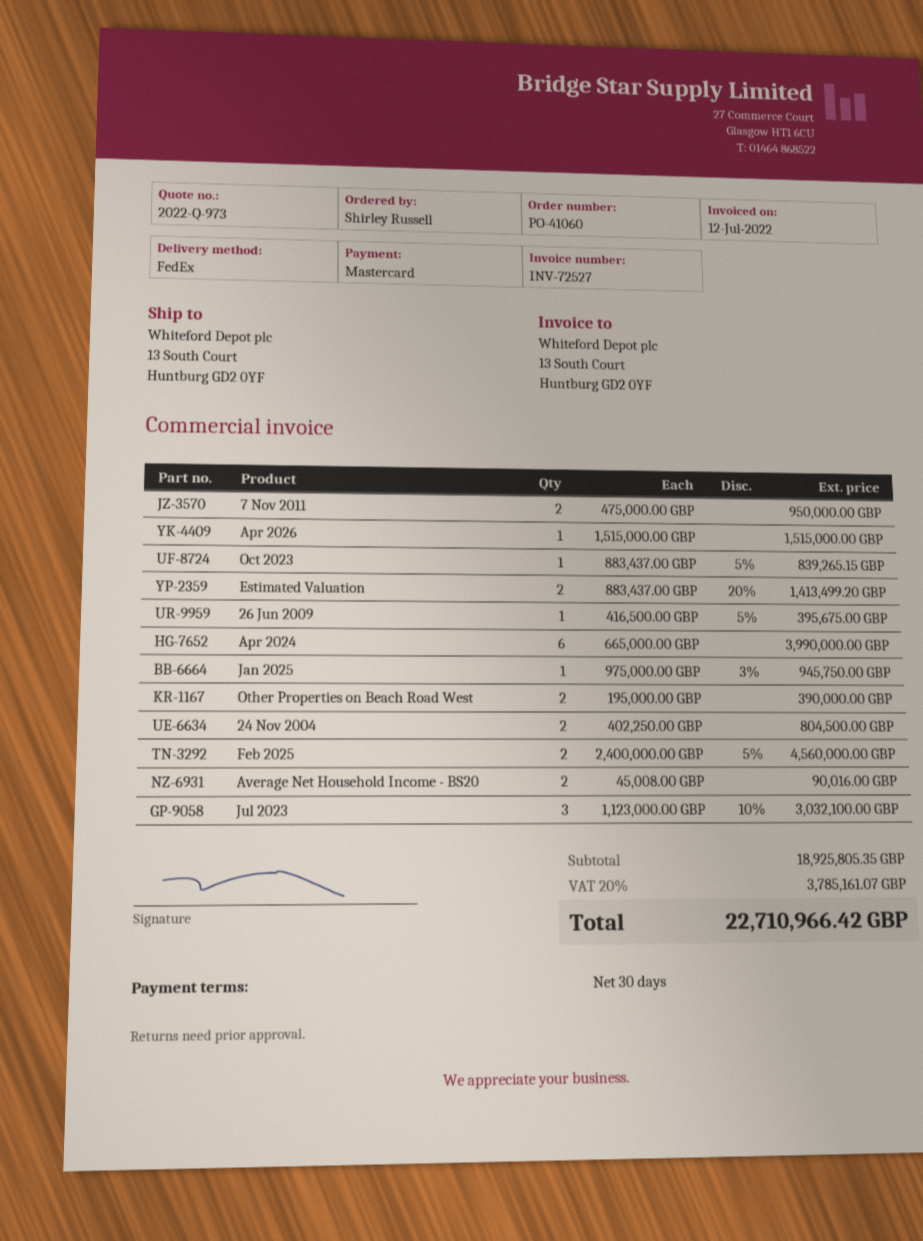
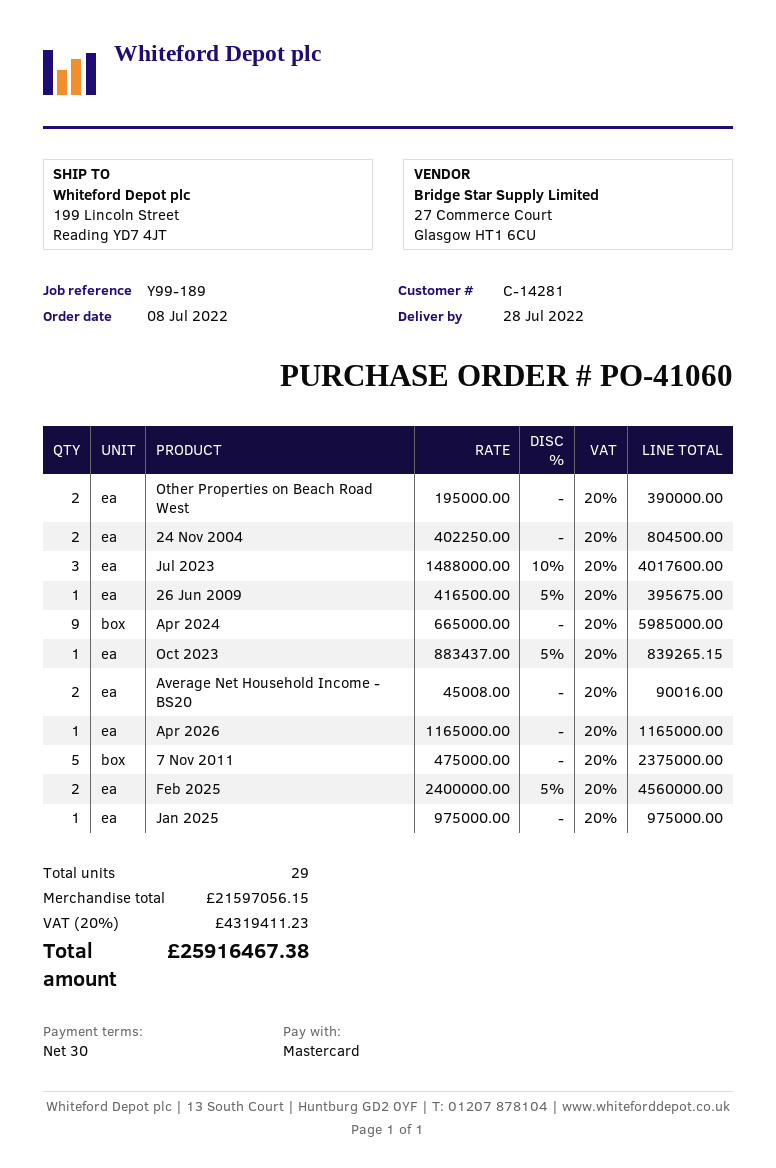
ship to: 13 South Court, Huntburg GD2 0YF -> 199 Lincoln Street, Reading YD7 4JT
7 Nov 2011: 2 x 475000.00 = 950000.00 -> 5 x 475000.00 = 2375000.00
Apr 2026: 1 x 1515000.00 = 1515000.00 -> 1 x 1165000.00 = 1165000.00
Estimated Valuation: 2 x 883437.00 - 20% = 1413499.20 -> none
Apr 2024: 6 x 665000.00 = 3990000.00 -> 9 x 665000.00 = 5985000.00
Jan 2025: 1 x 975000.00 - 3% = 945750.00 -> 1 x 975000.00 = 975000.00
Jul 2023: 3 x 1123000.00 - 10% = 3032100.00 -> 3 x 1488000.00 - 10% = 4017600.00
subtotal: 18925805.35 -> 21597056.15
tax: 20% = 3785161.07 -> 20% = 4319411.23
total: 22710966.42 -> 25916467.38

